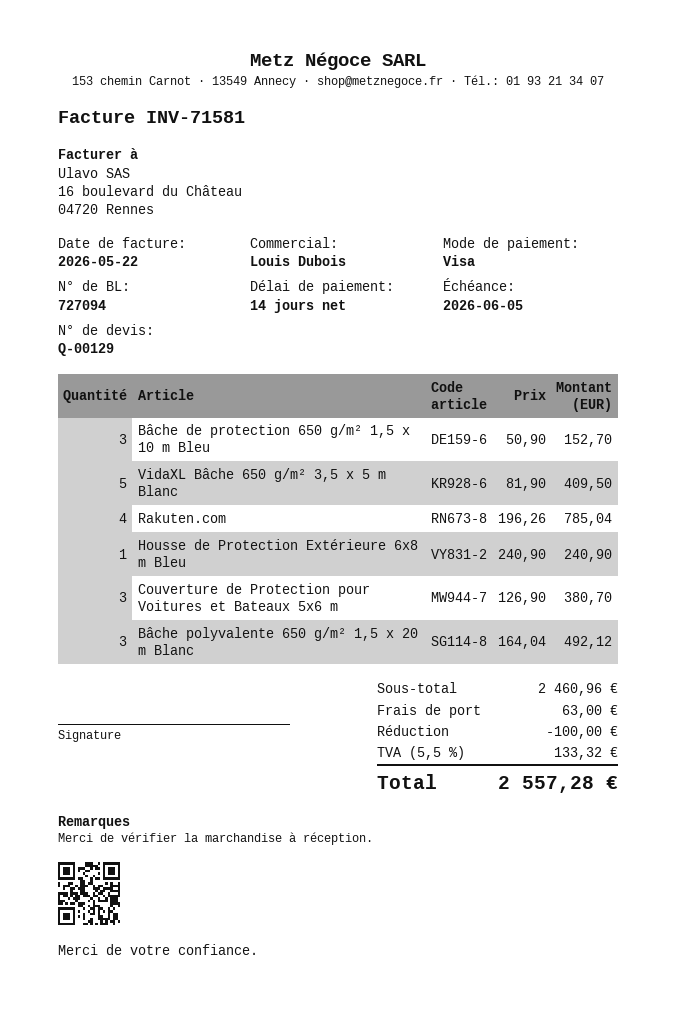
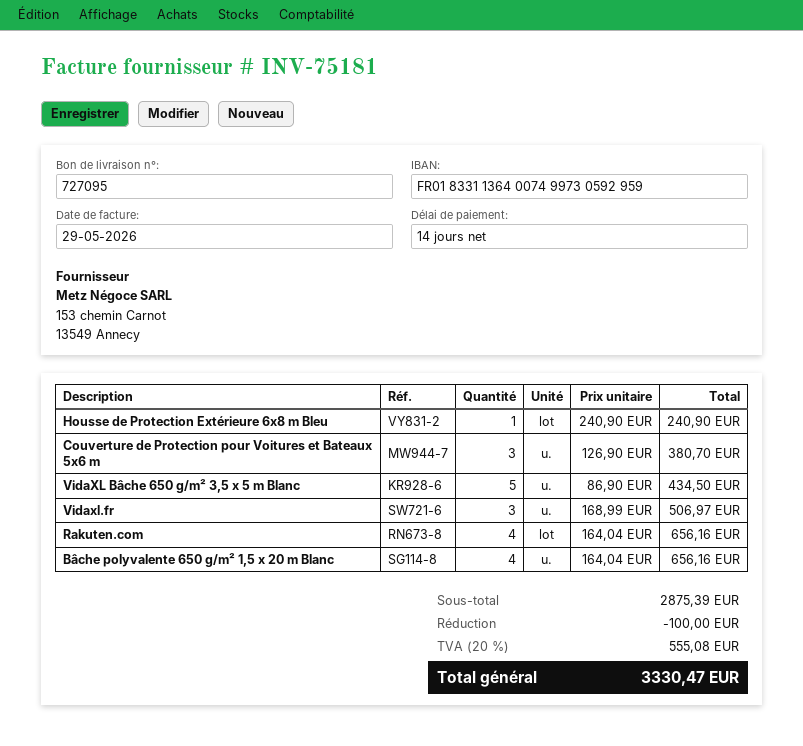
delivery note number: 727094 -> 727095
invoice number: INV-71581 -> INV-75181
invoice date: 2026-05-22 -> 2026-05-29
Bâche de protection 650 g/m² 1,5 x 10 m Bleu: 3 x 50.90 = 152.70 -> none
VidaXL Bâche 650 g/m² 3,5 x 5 m Blanc: 5 x 81.90 = 409.50 -> 5 x 86.90 = 434.50
Rakuten.com: 4 x 196.26 = 785.04 -> 4 x 164.04 = 656.16
Bâche polyvalente 650 g/m² 1,5 x 20 m Blanc: 3 x 164.04 = 492.12 -> 4 x 164.04 = 656.16
Vidaxl.fr: none -> 3 x 168.99 = 506.97
subtotal: 2460.96 -> 2875.39
shipping: 63.00 -> none
tax: 5.5% = 133.32 -> 20% = 555.08
total: 2557.28 -> 3330.47

